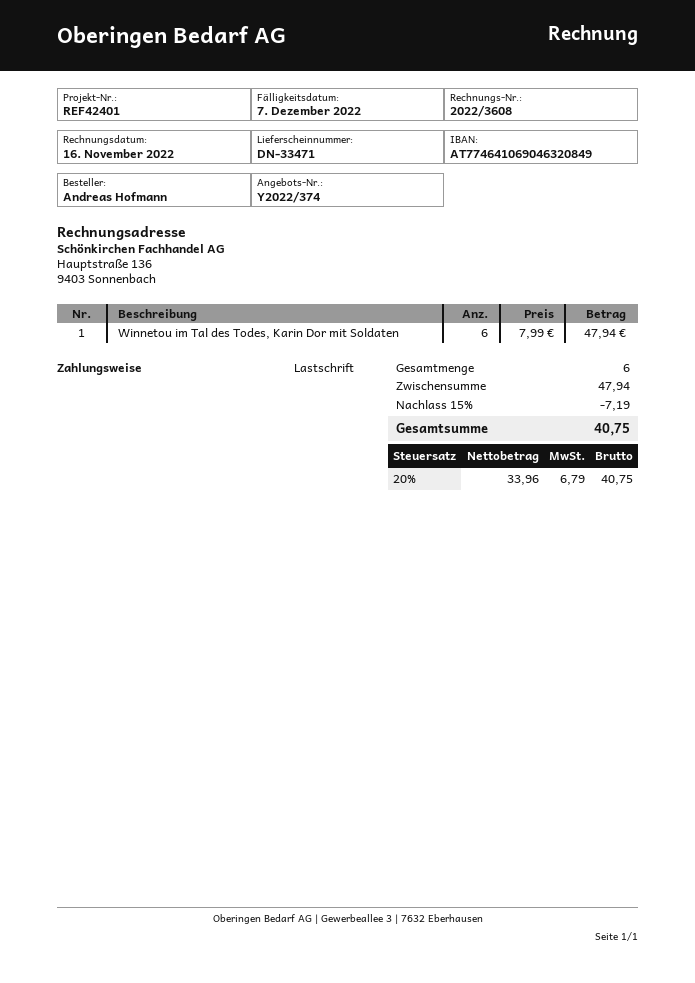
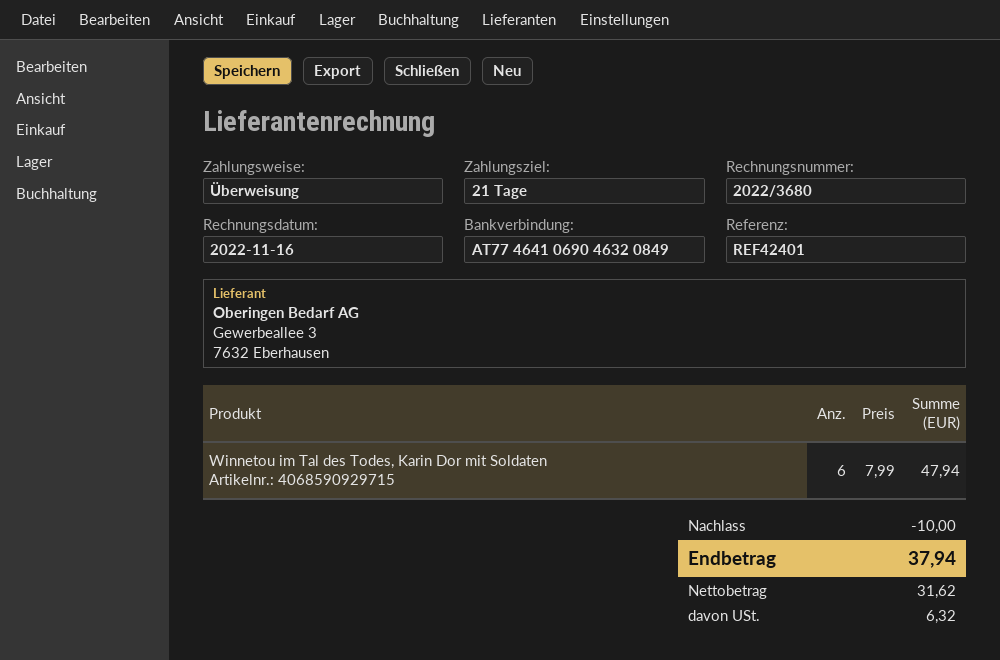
invoice number: 2022/3608 -> 2022/3680
payment method: direct debit -> bank transfer
discount: 7.19 -> 10.00
net: 33.96 -> 31.62
tax: 6.79 -> 6.32
total: 40.75 -> 37.94

